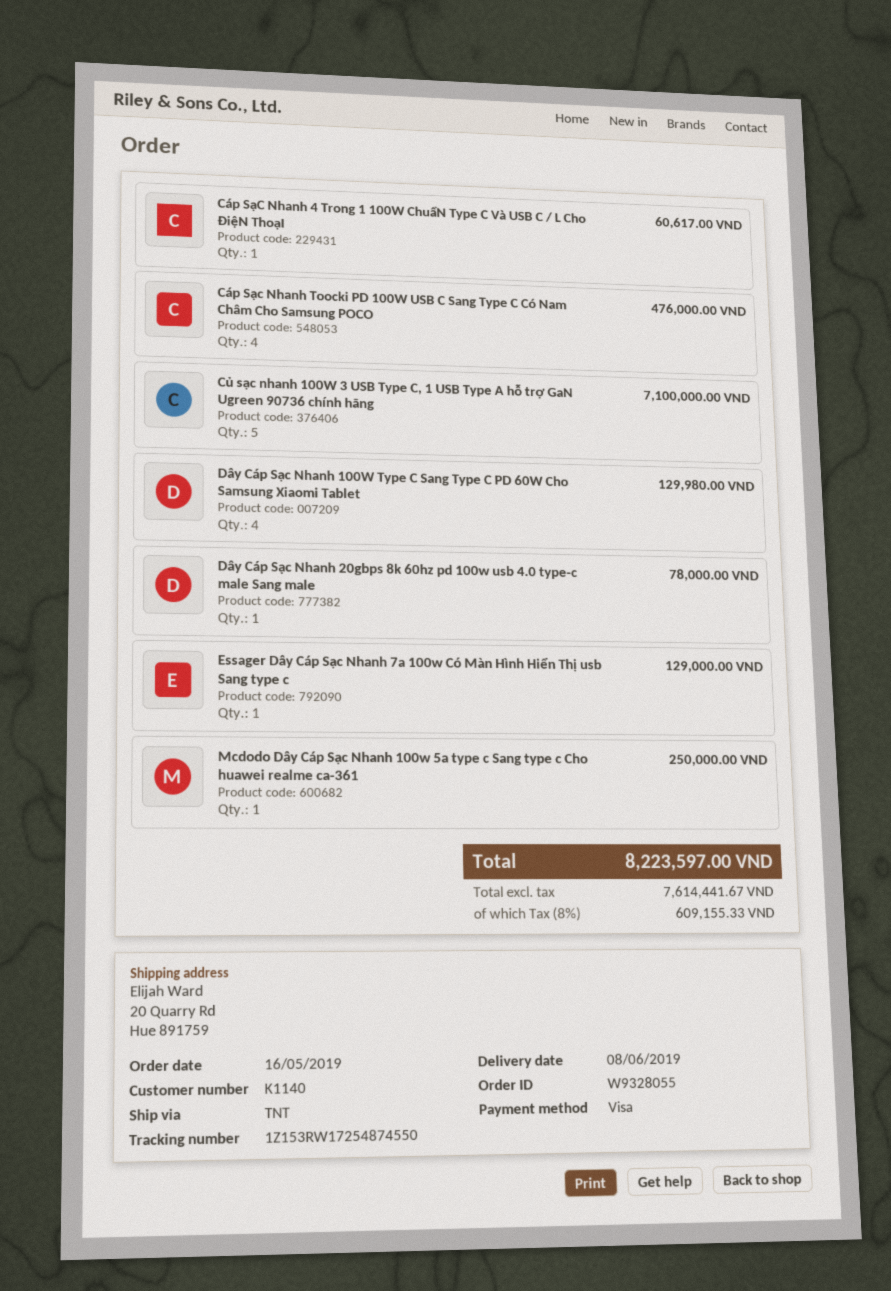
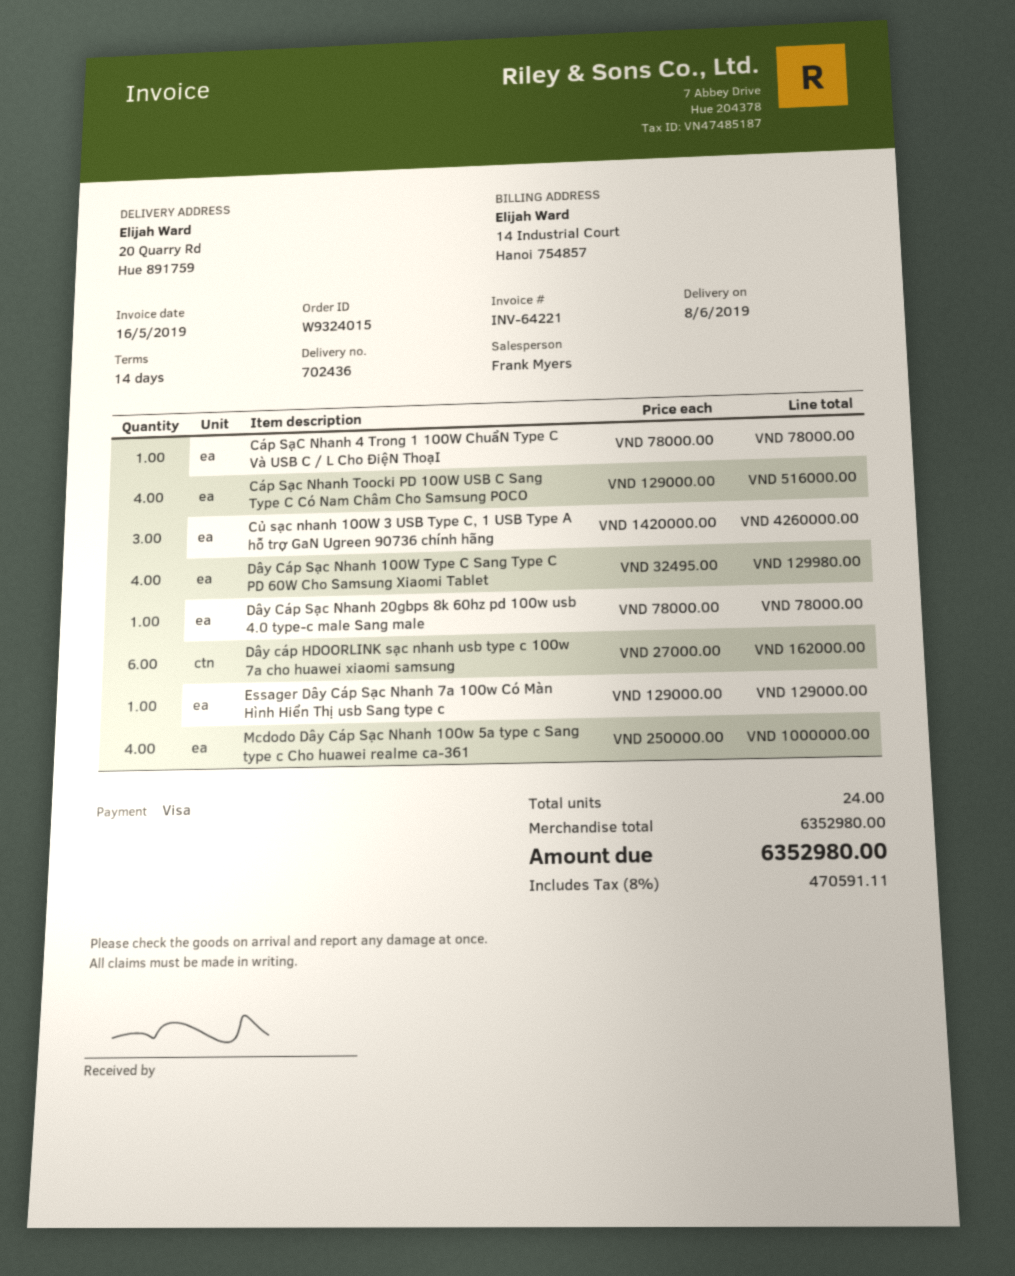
order number: W9328055 -> W9324015
Cáp SạC Nhanh 4 Trong 1 100W ChuẩN Type C Và USB C / L Cho ĐiệN ThoạI: 1 for 60617.00 -> 1 for 78000.00
Cáp Sạc Nhanh Toocki PD 100W USB C Sang Type C Có Nam Châm Cho Samsung POCO: 4 for 476000.00 -> 4 for 516000.00
Củ sạc nhanh 100W 3 USB Type C, 1 USB Type A hỗ trợ GaN Ugreen 90736 chính hãng: 5 for 7100000.00 -> 3 for 4260000.00
Mcdodo Dây Cáp Sạc Nhanh 100w 5a type c Sang type c Cho huawei realme ca-361: 1 for 250000.00 -> 4 for 1000000.00
Dây cáp HDOORLINK sạc nhanh usb type c 100w 7a cho huawei xiaomi samsung: none -> 6 for 162000.00
tax: 8% = 609155.33 -> 8% = 470591.11
total: 8223597.00 -> 6352980.00

